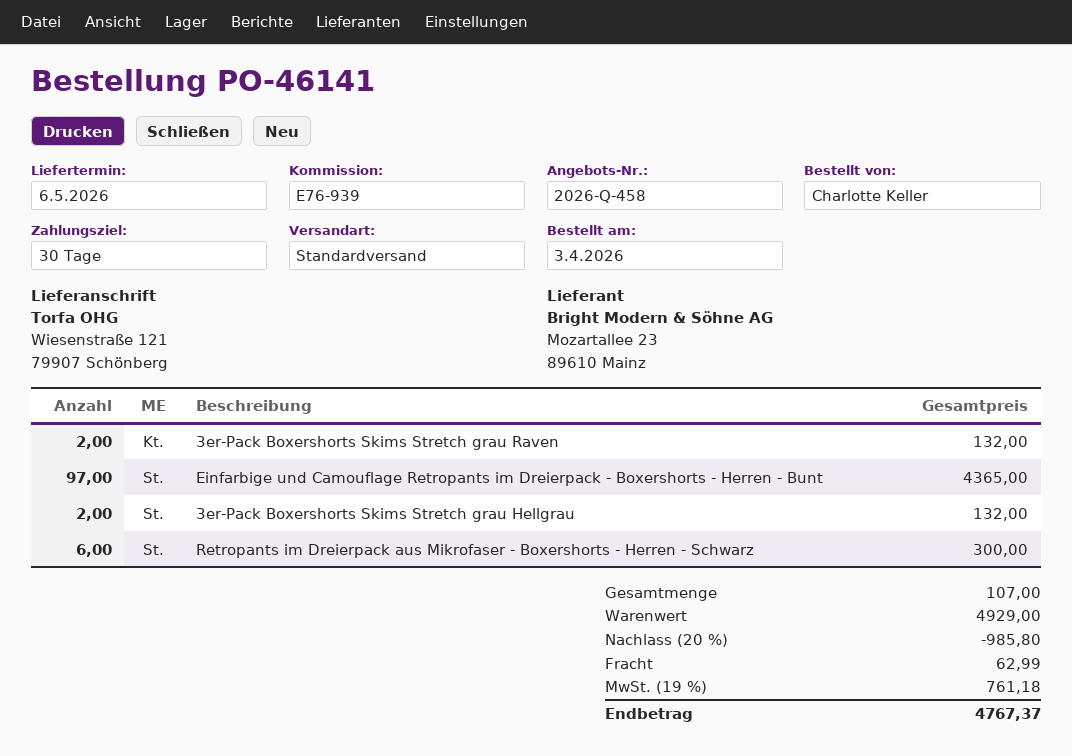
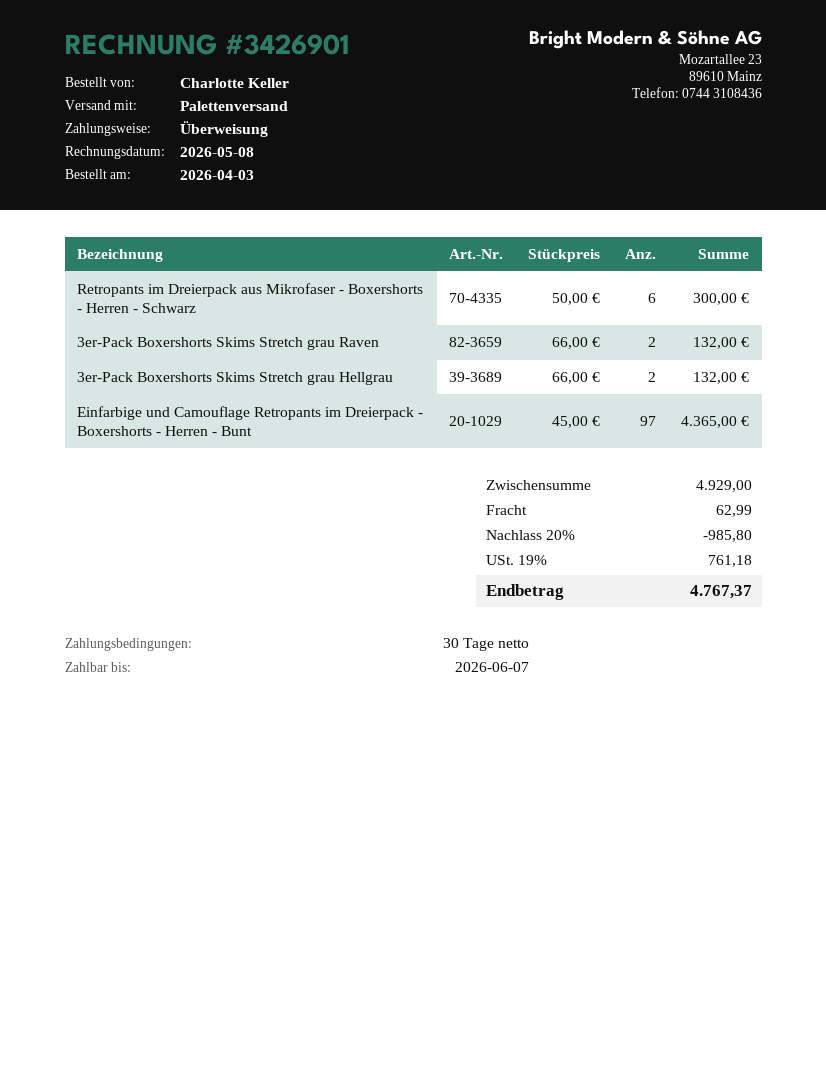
shipping method: standard -> pallet freight

